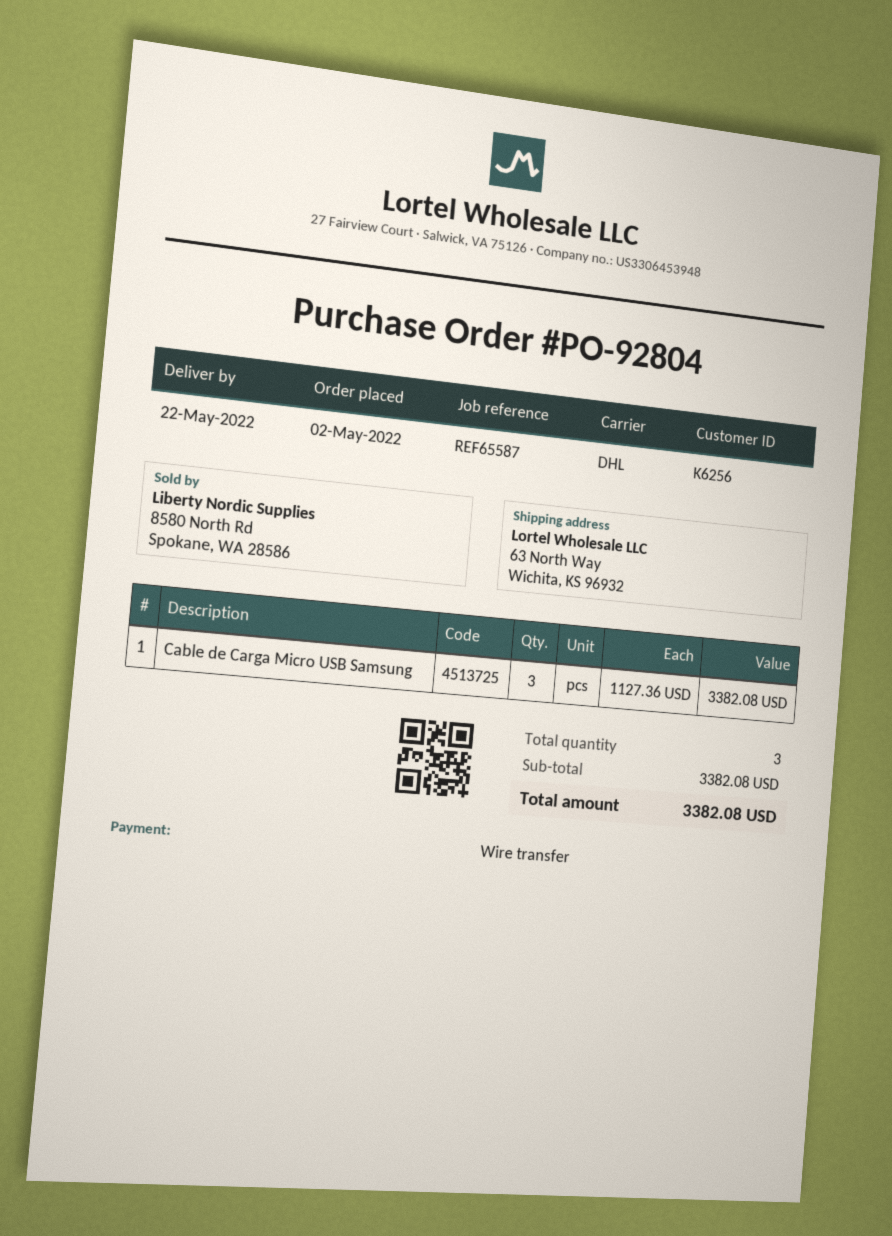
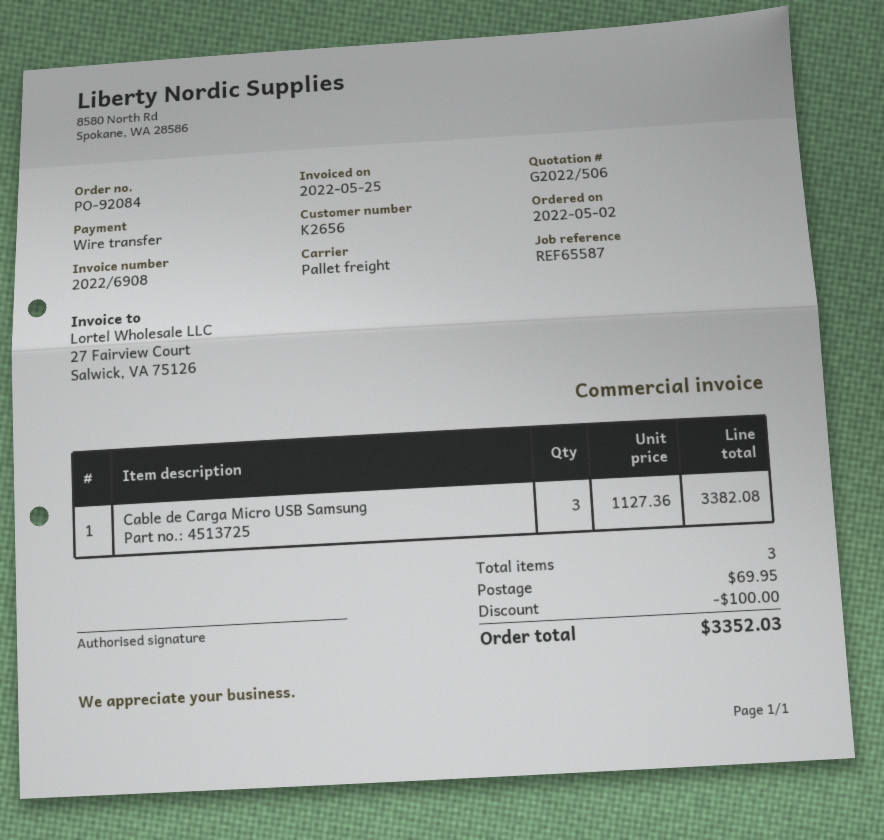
order number: PO-92804 -> PO-92084
customer number: K6256 -> K2656
shipping method: DHL -> pallet freight
discount: none -> 100.00
shipping: none -> 69.95
total: 3382.08 -> 3352.03

